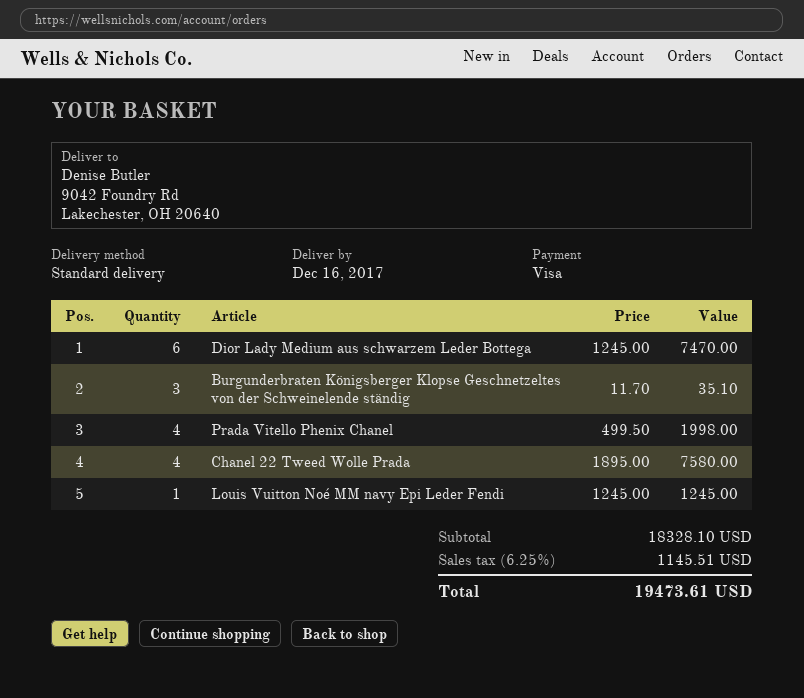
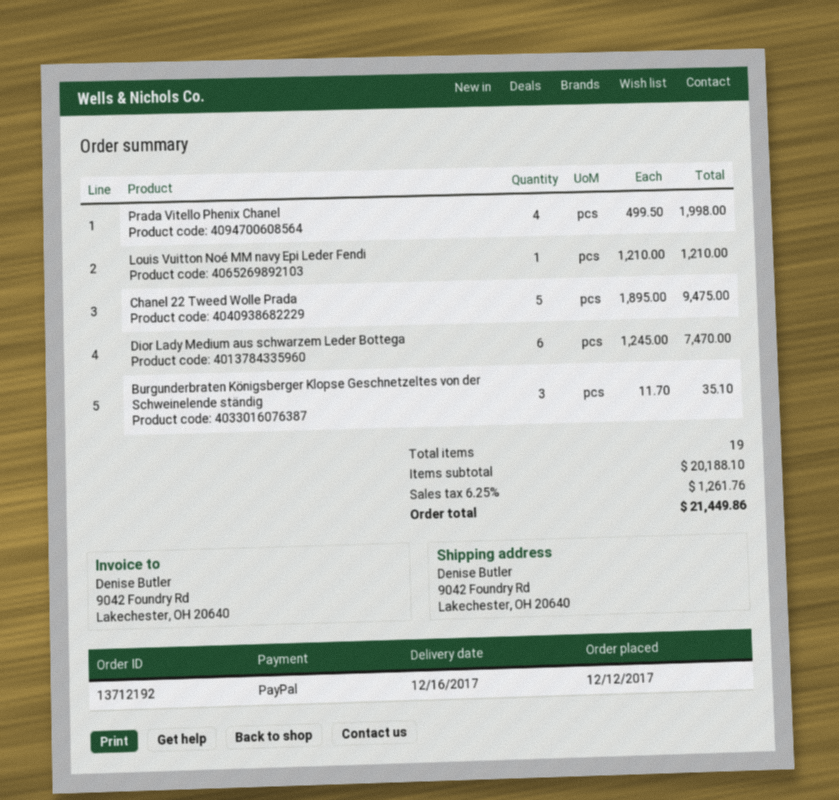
payment method: Visa -> PayPal
Chanel 22 Tweed Wolle Prada: 4 x 1895.00 = 7580.00 -> 5 x 1895.00 = 9475.00
Louis Vuitton Noé MM navy Epi Leder Fendi: 1 x 1245.00 = 1245.00 -> 1 x 1210.00 = 1210.00
subtotal: 18328.10 -> 20188.10
tax: 6.25% = 1145.51 -> 6.25% = 1261.76
total: 19473.61 -> 21449.86

